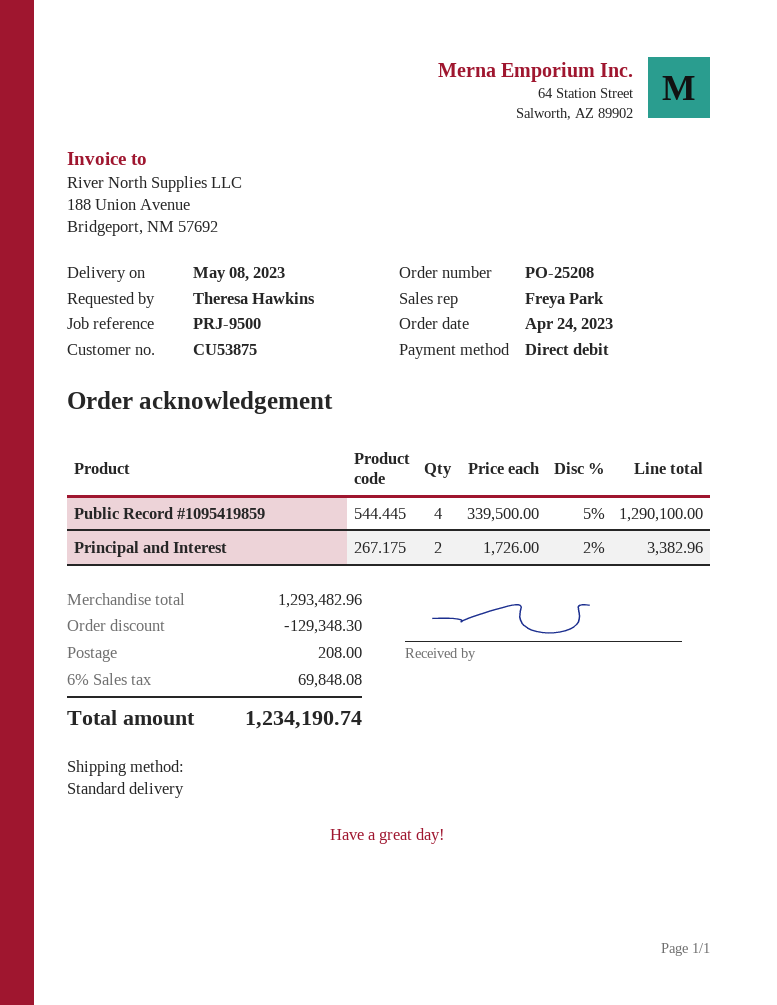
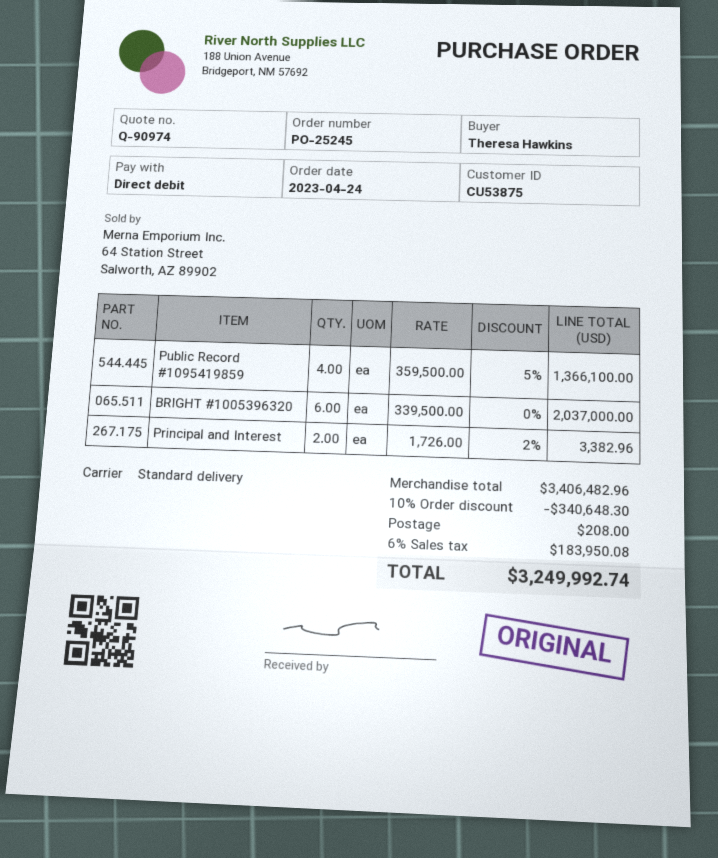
order number: PO-25208 -> PO-25245
Public Record #1095419859: 4 x 339500.00 - 5% = 1290100.00 -> 4 x 359500.00 - 5% = 1366100.00
BRIGHT #1005396320: none -> 6 x 339500.00 = 2037000.00
subtotal: 1293482.96 -> 3406482.96
discount: 129348.30 -> 340648.30
tax: 6% = 69848.08 -> 6% = 183950.08
total: 1234190.74 -> 3249992.74

